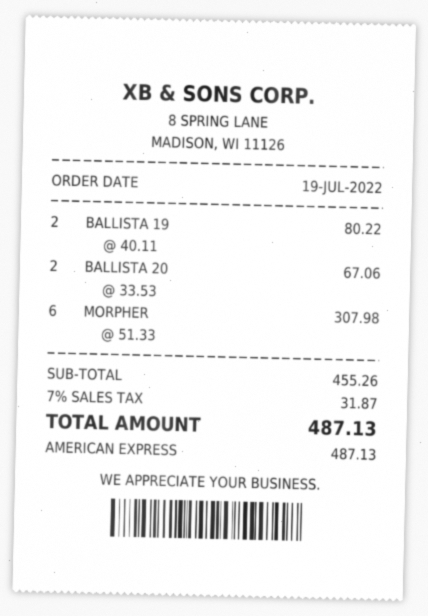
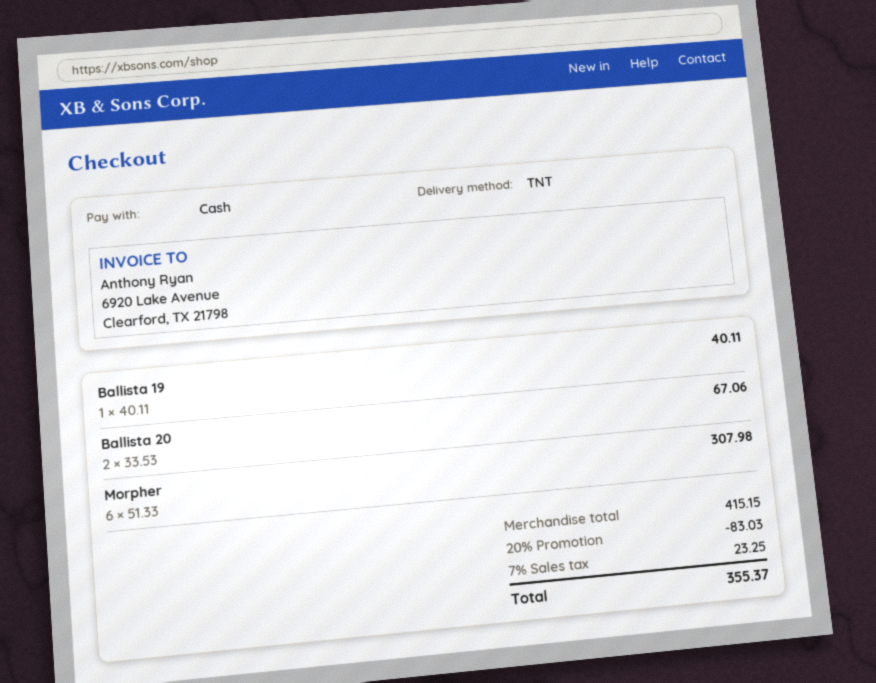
payment method: American Express -> cash
BALLISTA 19: 2 x 40.11 = 80.22 -> 1 x 40.11 = 40.11
subtotal: 455.26 -> 415.15
discount: none -> 20% = 83.03
tax: 7% = 31.87 -> 7% = 23.25
total: 487.13 -> 355.37

